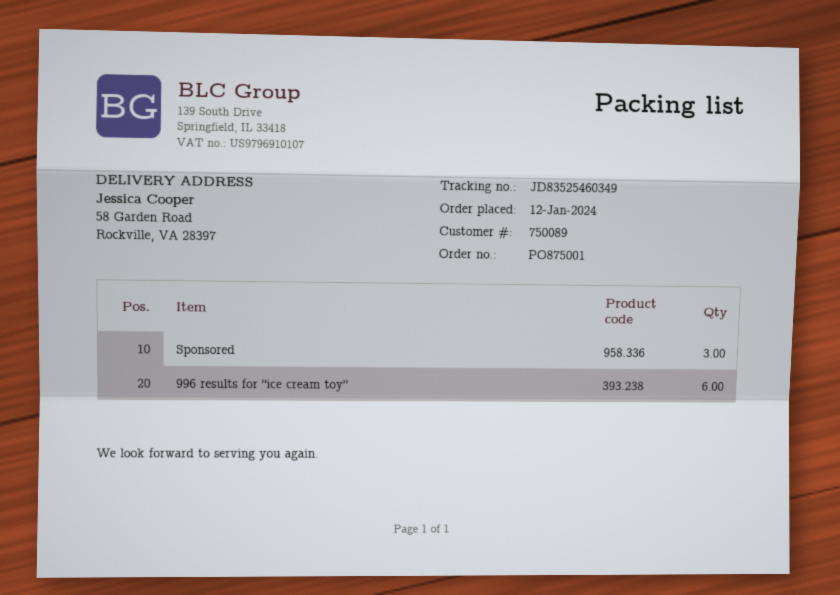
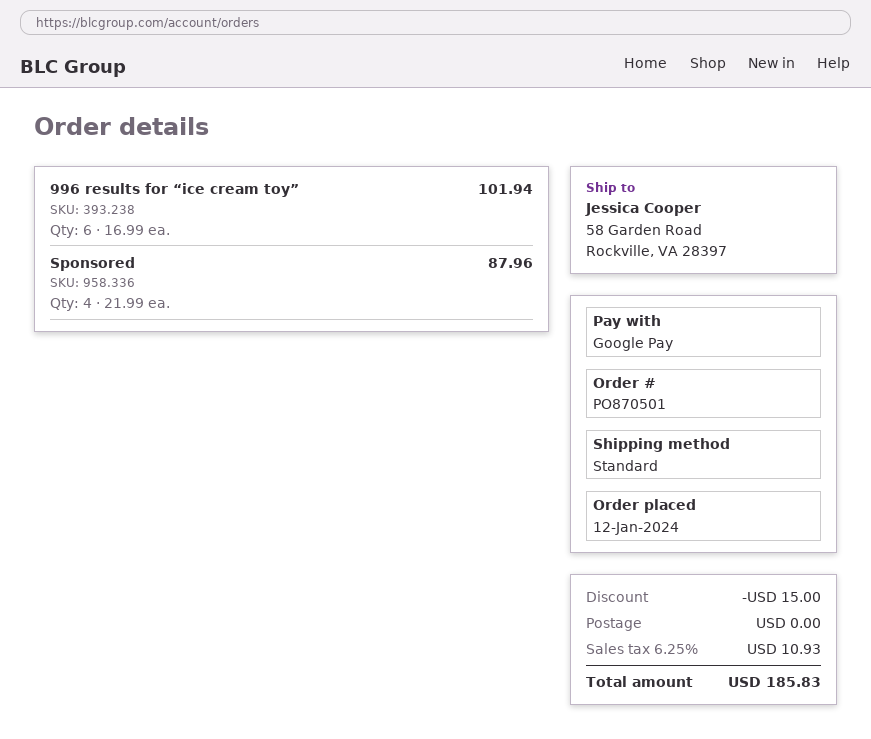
order number: PO875001 -> PO870501
Sponsored: 3 -> 4

